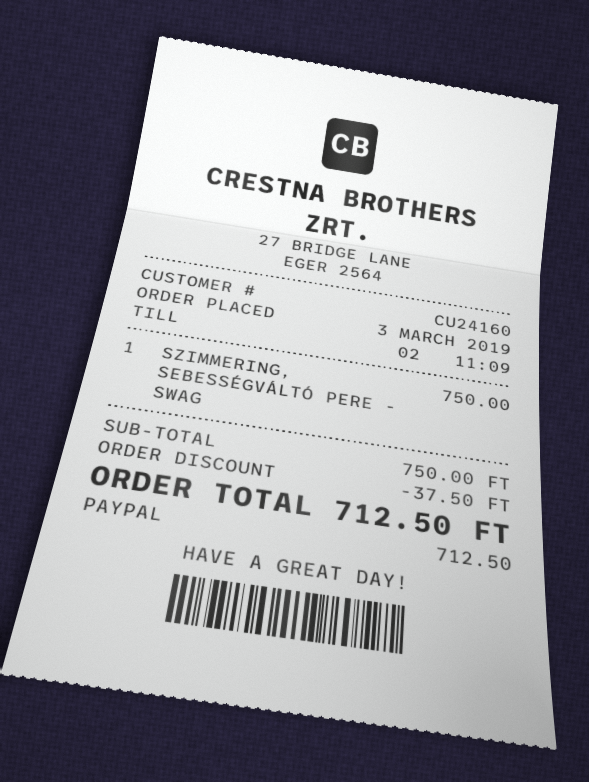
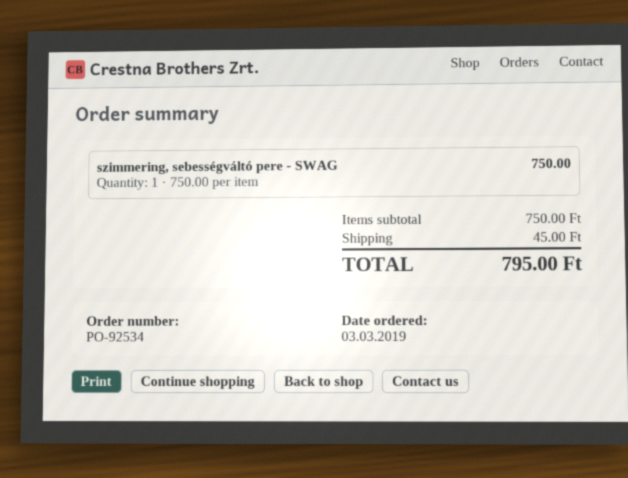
discount: 37.50 -> none
shipping: none -> 45.00
total: 712.50 -> 795.00

